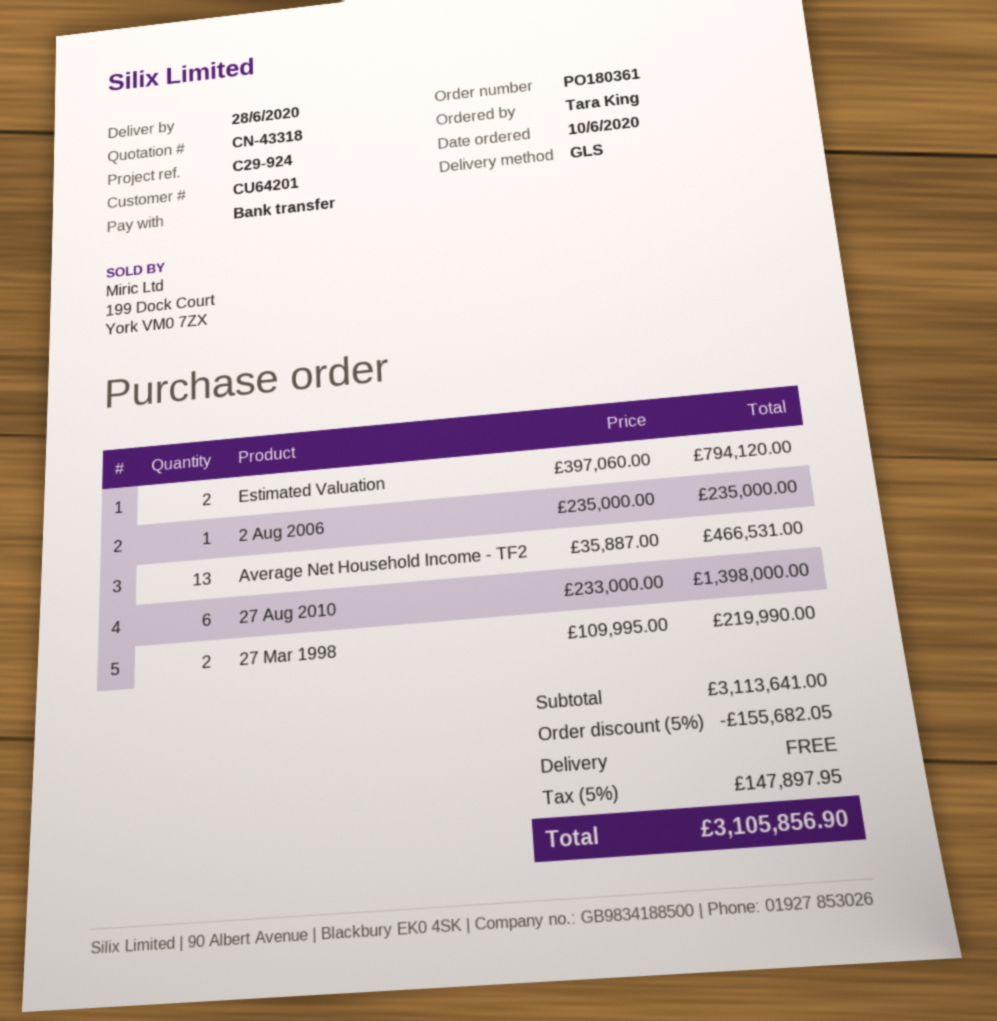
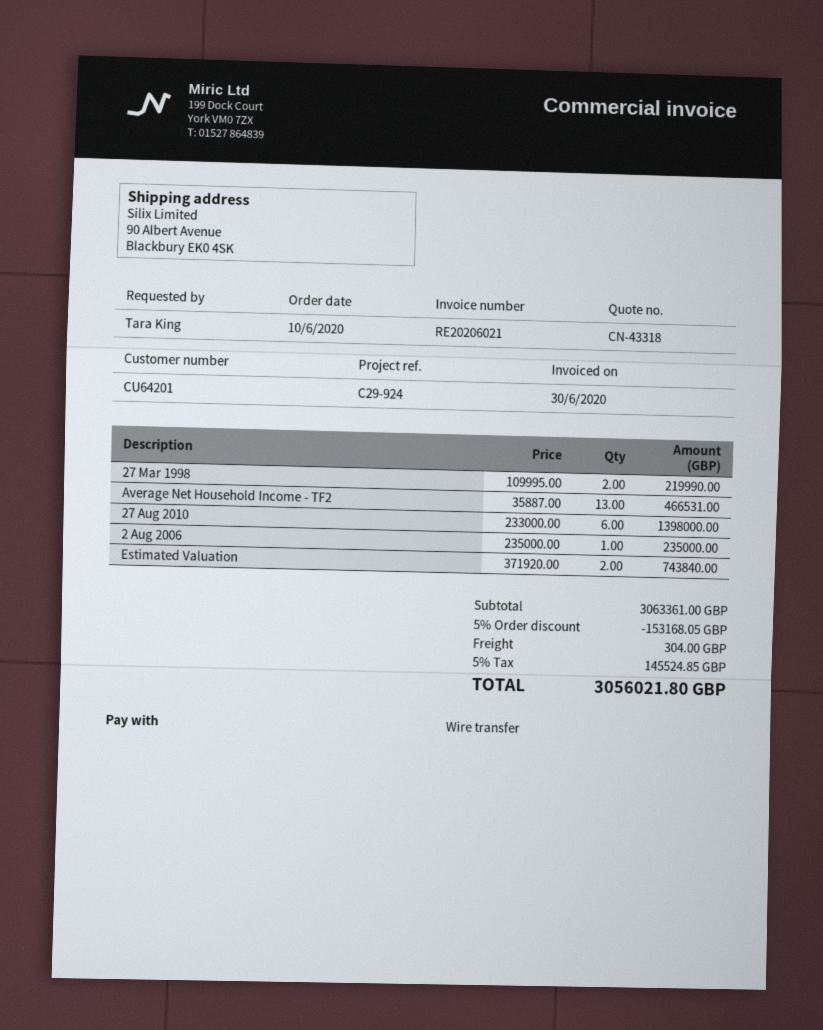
Estimated Valuation: 2 x 397060.00 = 794120.00 -> 2 x 371920.00 = 743840.00
subtotal: 3113641.00 -> 3063361.00
discount: 5% = 155682.05 -> 5% = 153168.05
shipping: 0.00 -> 304.00
tax: 5% = 147897.95 -> 5% = 145524.85
total: 3105856.90 -> 3056021.80

